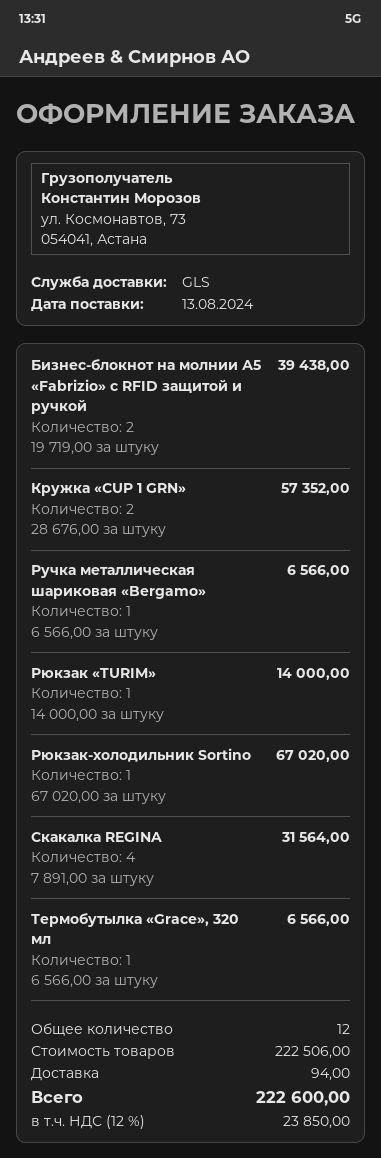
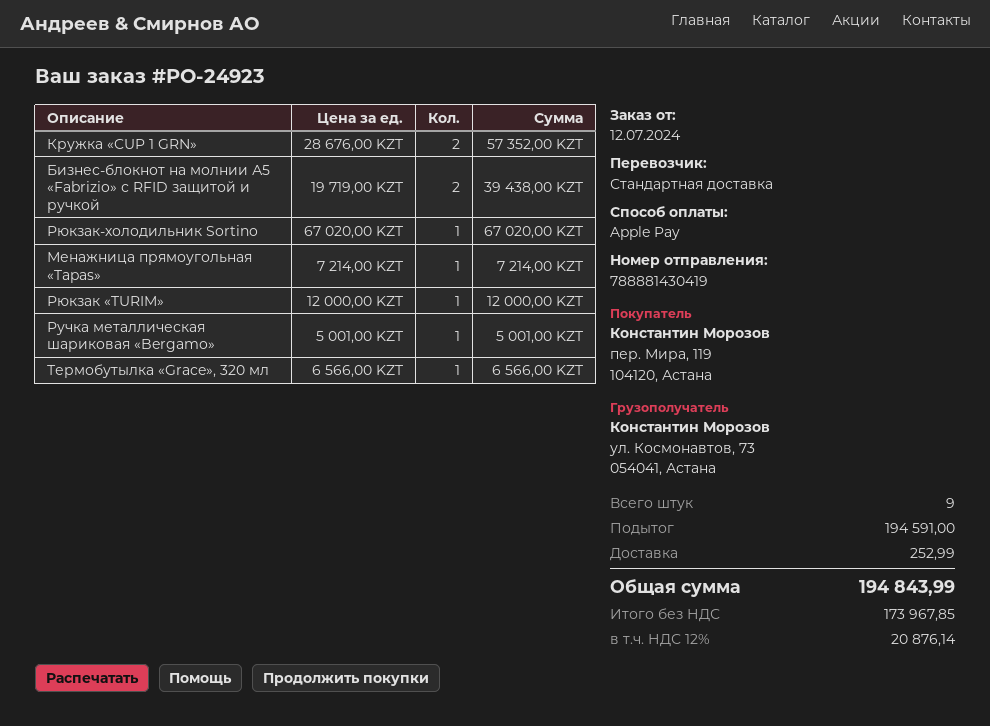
shipping method: GLS -> standard
Ручка металлическая шариковая «Bergamo»: 1 x 6566.00 = 6566.00 -> 1 x 5001.00 = 5001.00
Рюкзак «TURIM»: 1 x 14000.00 = 14000.00 -> 1 x 12000.00 = 12000.00
Скакалка REGINA: 4 x 7891.00 = 31564.00 -> none
Менажница прямоугольная «Tapas»: none -> 1 x 7214.00 = 7214.00
total quantity: 12 -> 9
subtotal: 222506.00 -> 194591.00
shipping: 94.00 -> 252.99
tax: 12% = 23850.00 -> 12% = 20876.14
total: 222600.00 -> 194843.99

